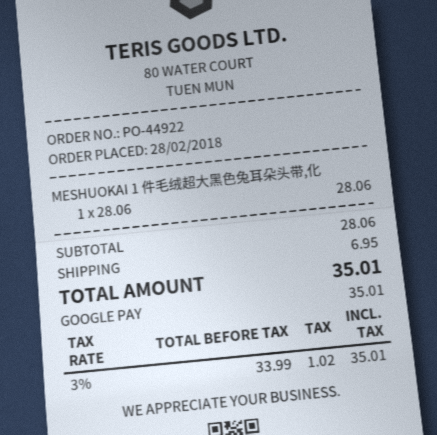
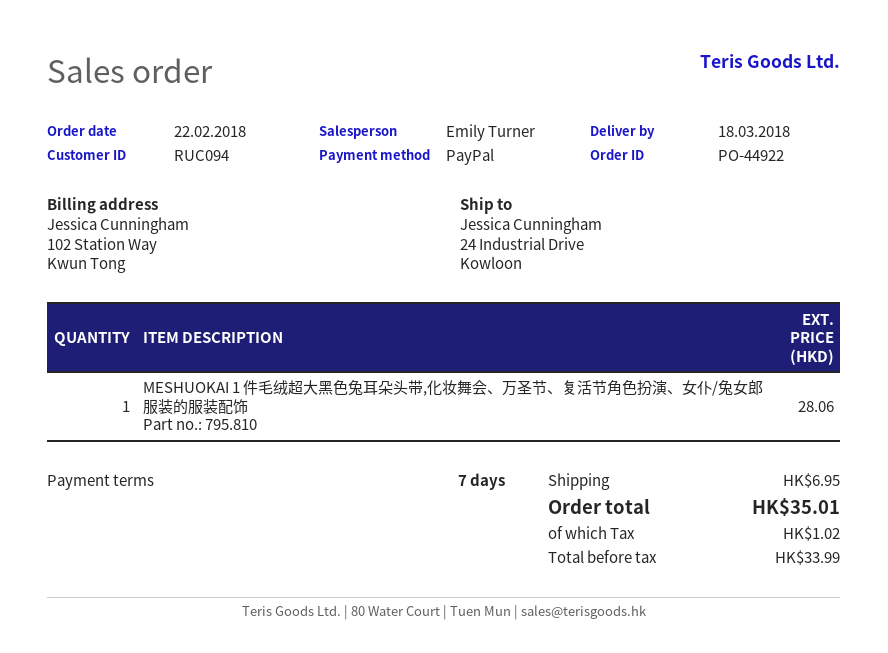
order date: 2018-02-28 -> 2018-02-22
payment method: Google Pay -> PayPal

